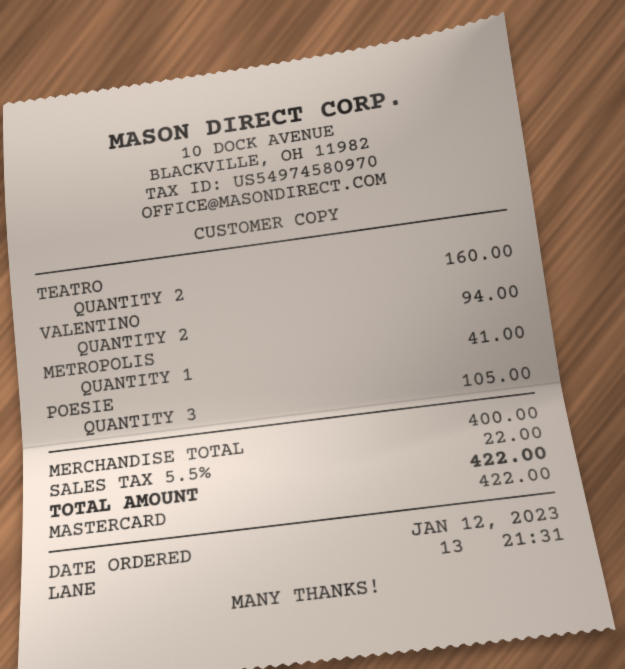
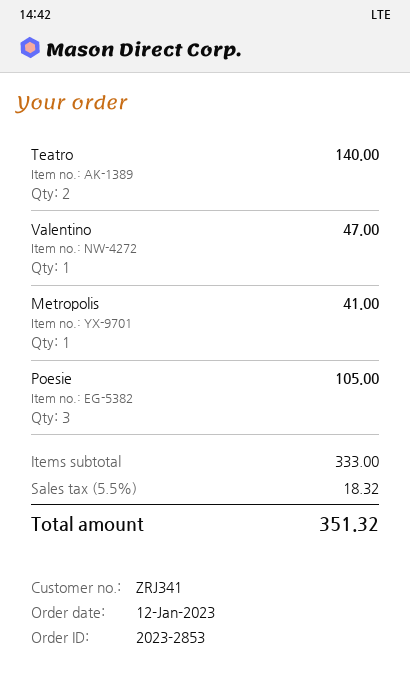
TEATRO: 2 for 160.00 -> 2 for 140.00
VALENTINO: 2 for 94.00 -> 1 for 47.00
subtotal: 400.00 -> 333.00
tax: 5.5% = 22.00 -> 5.5% = 18.32
total: 422.00 -> 351.32

